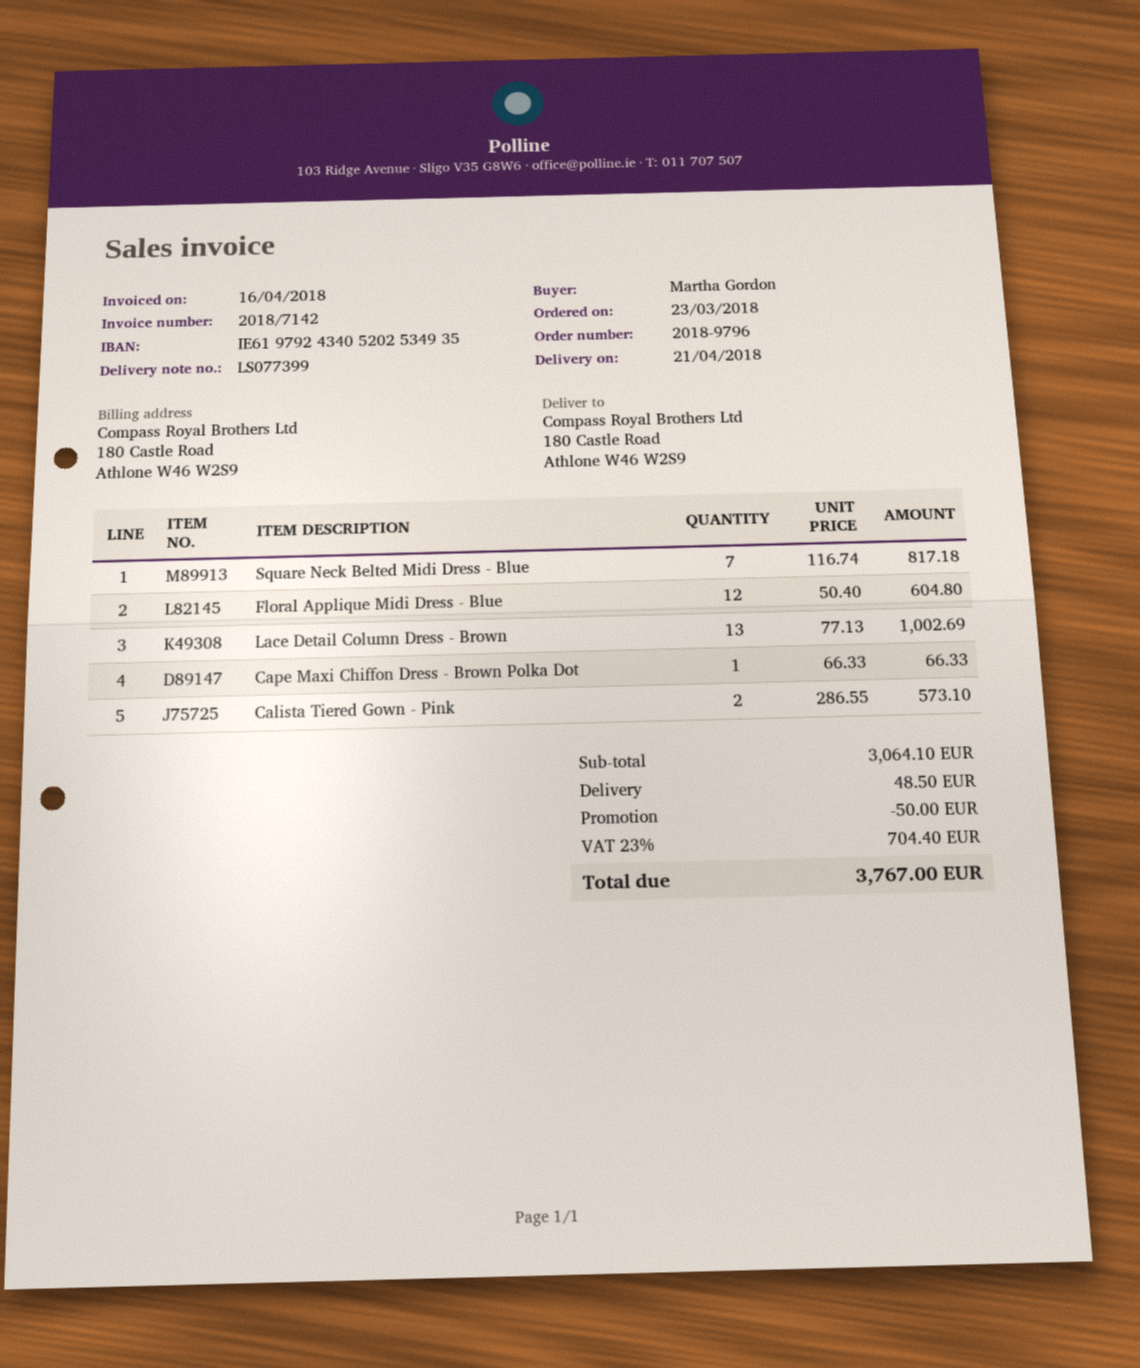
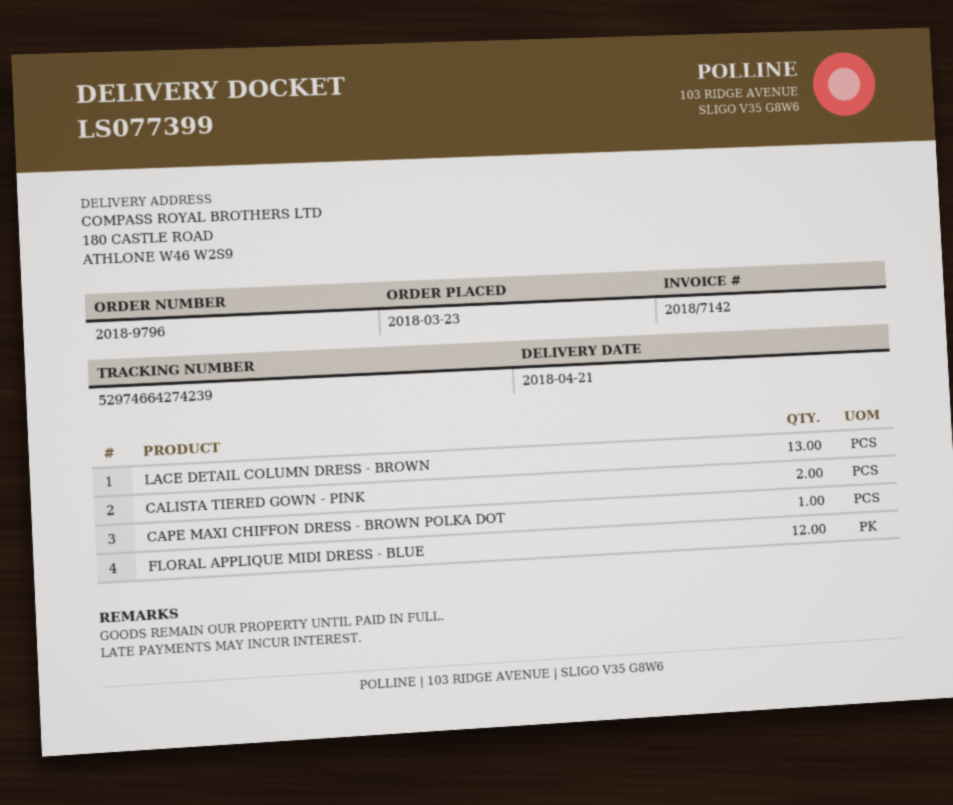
Square Neck Belted Midi Dress - Blue: 7 -> none

